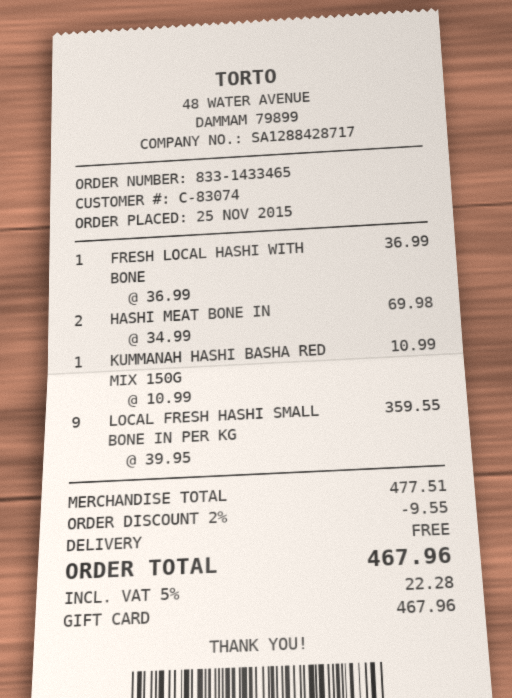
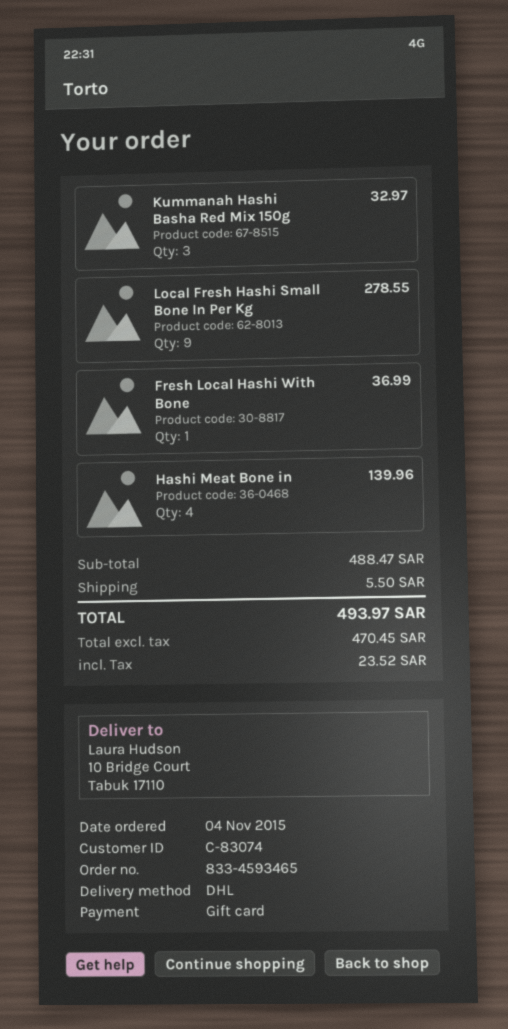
order number: 833-1433465 -> 833-4593465
order date: 2015-11-25 -> 2015-11-04
HASHI MEAT BONE IN: 2 for 69.98 -> 4 for 139.96
KUMMANAH HASHI BASHA RED MIX 150G: 1 for 10.99 -> 3 for 32.97
LOCAL FRESH HASHI SMALL BONE IN PER KG: 9 for 359.55 -> 9 for 278.55
subtotal: 477.51 -> 488.47
discount: 2% = 9.55 -> none
shipping: 0.00 -> 5.50
tax: 22.28 -> 23.52
total: 467.96 -> 493.97

